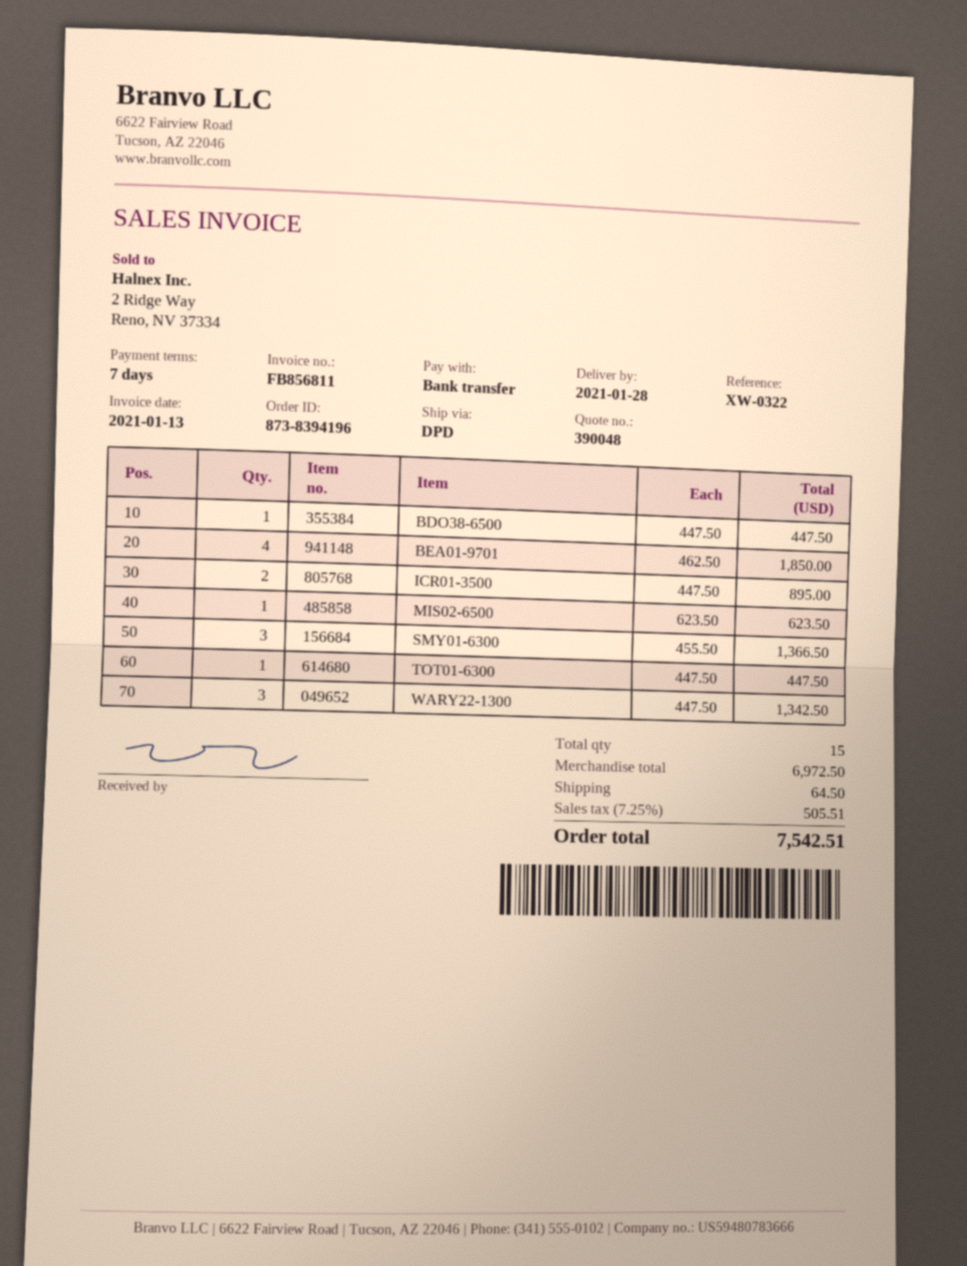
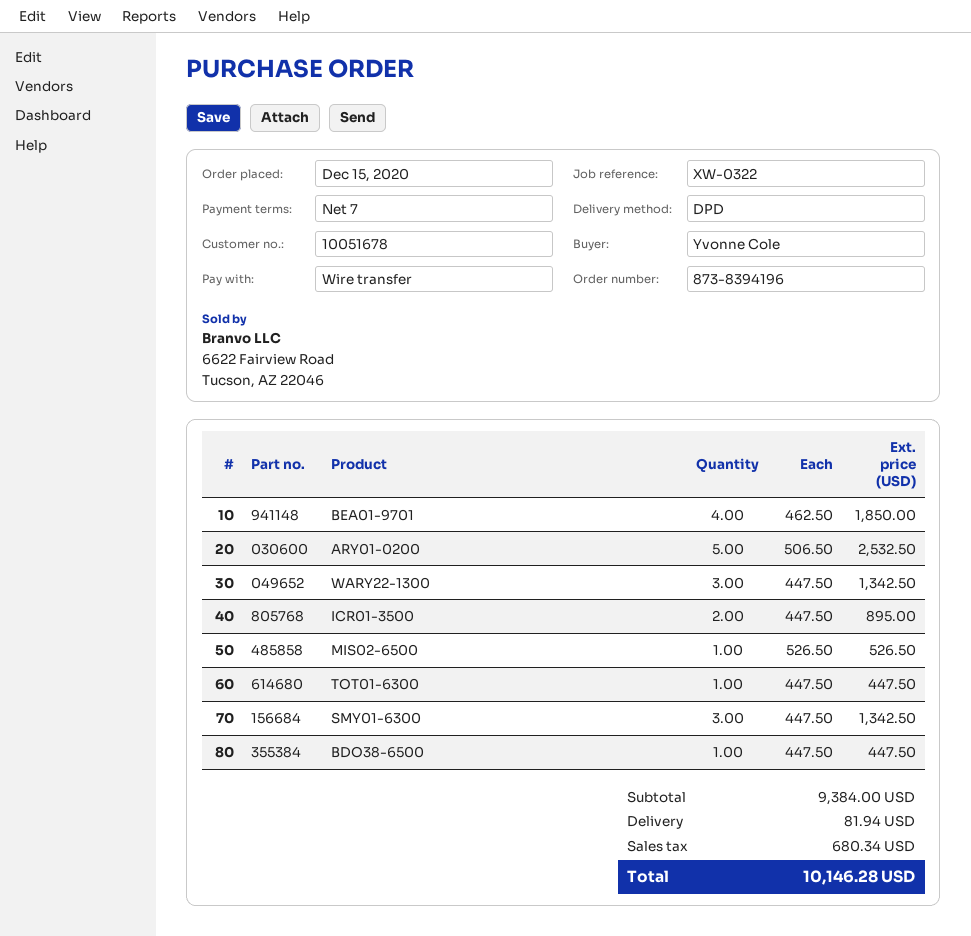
MIS02-6500: 1 x 623.50 = 623.50 -> 1 x 526.50 = 526.50
SMY01-6300: 3 x 455.50 = 1366.50 -> 3 x 447.50 = 1342.50
ARY01-0200: none -> 5 x 506.50 = 2532.50
subtotal: 6972.50 -> 9384.00
shipping: 64.50 -> 81.94
tax: 505.51 -> 680.34
total: 7542.51 -> 10146.28

